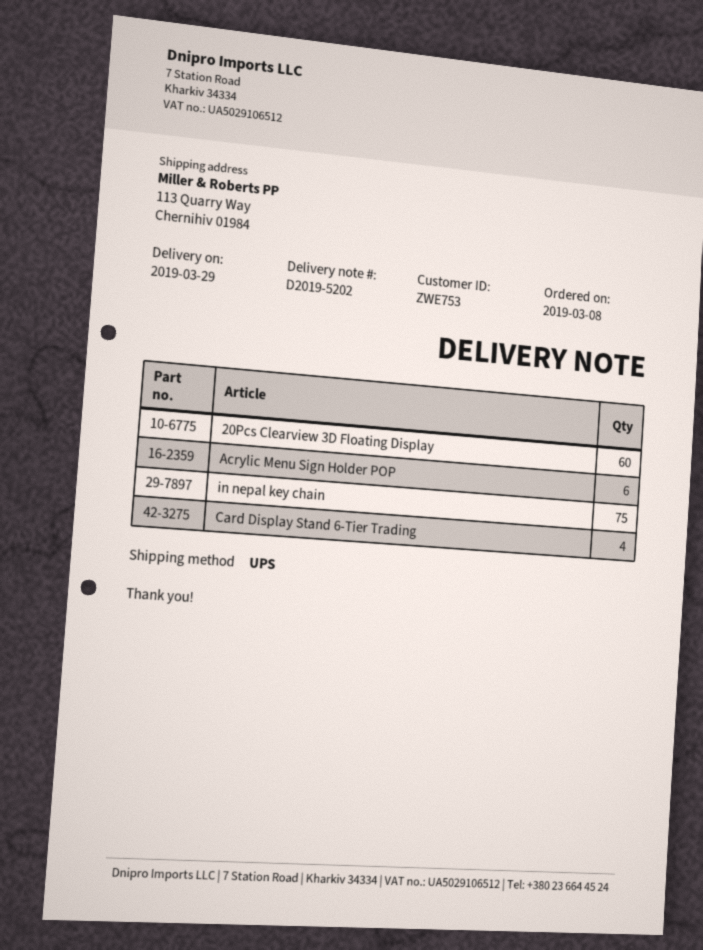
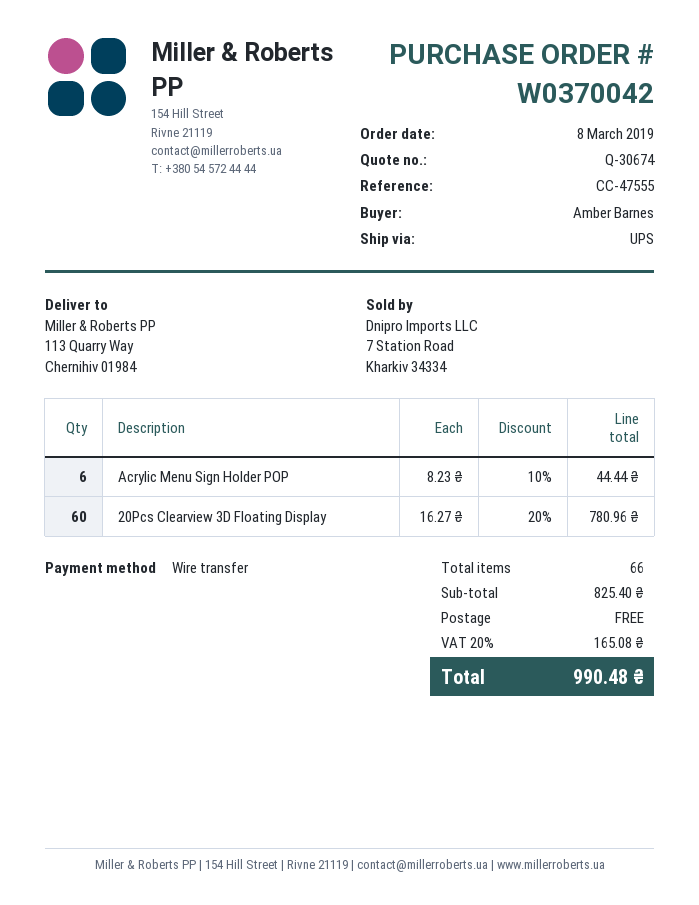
in nepal key chain: 75 -> none
Card Display Stand 6-Tier Trading: 4 -> none

